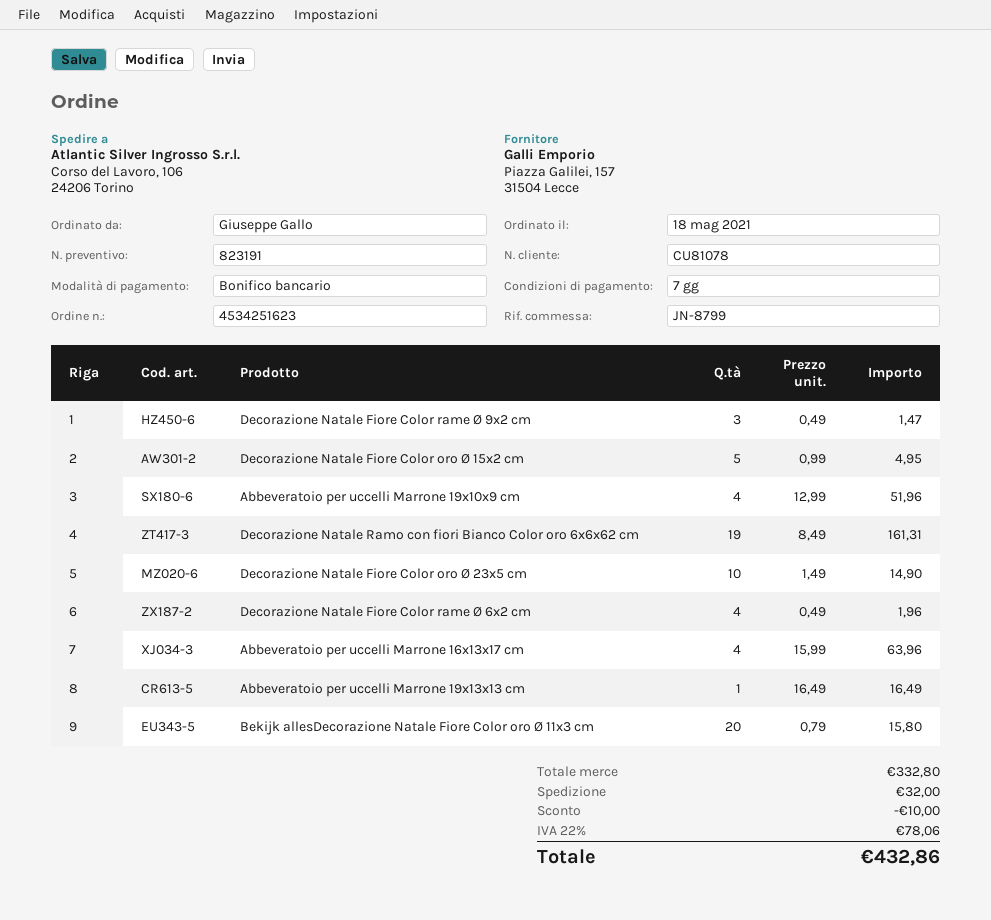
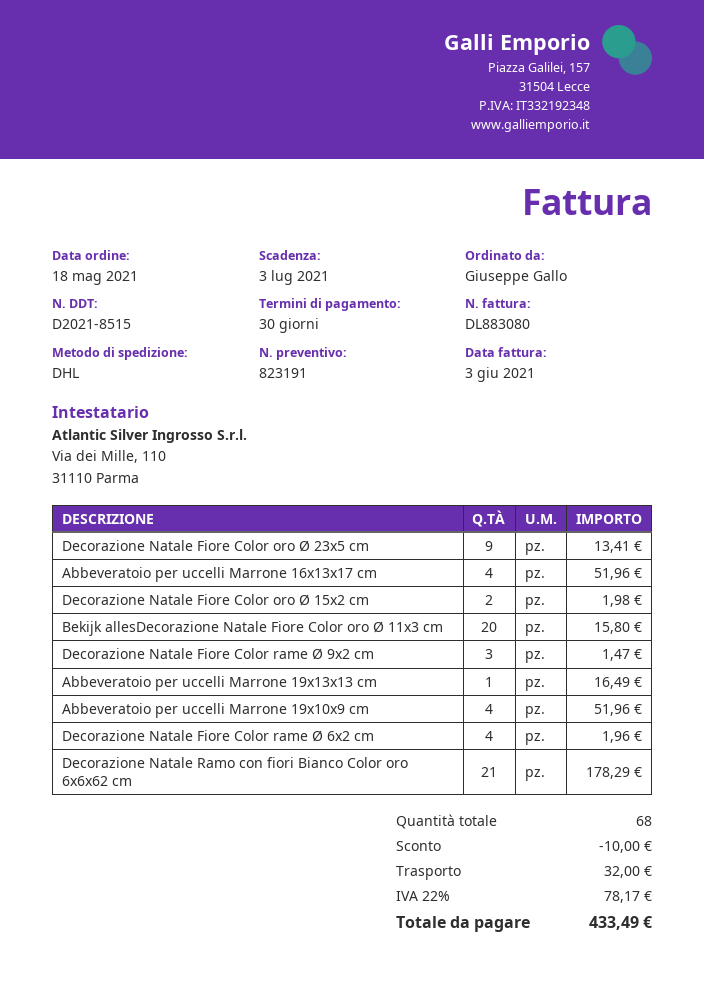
payment terms: 7 days -> 30 days
Decorazione Natale Fiore Color oro Ø 15x2 cm: 5 for 4.95 -> 2 for 1.98
Decorazione Natale Ramo con fiori Bianco Color oro 6x6x62 cm: 19 for 161.31 -> 21 for 178.29
Decorazione Natale Fiore Color oro Ø 23x5 cm: 10 for 14.90 -> 9 for 13.41
Abbeveratoio per uccelli Marrone 16x13x17 cm: 4 for 63.96 -> 4 for 51.96
tax: 22% = 78.06 -> 22% = 78.17
total: 432.86 -> 433.49

